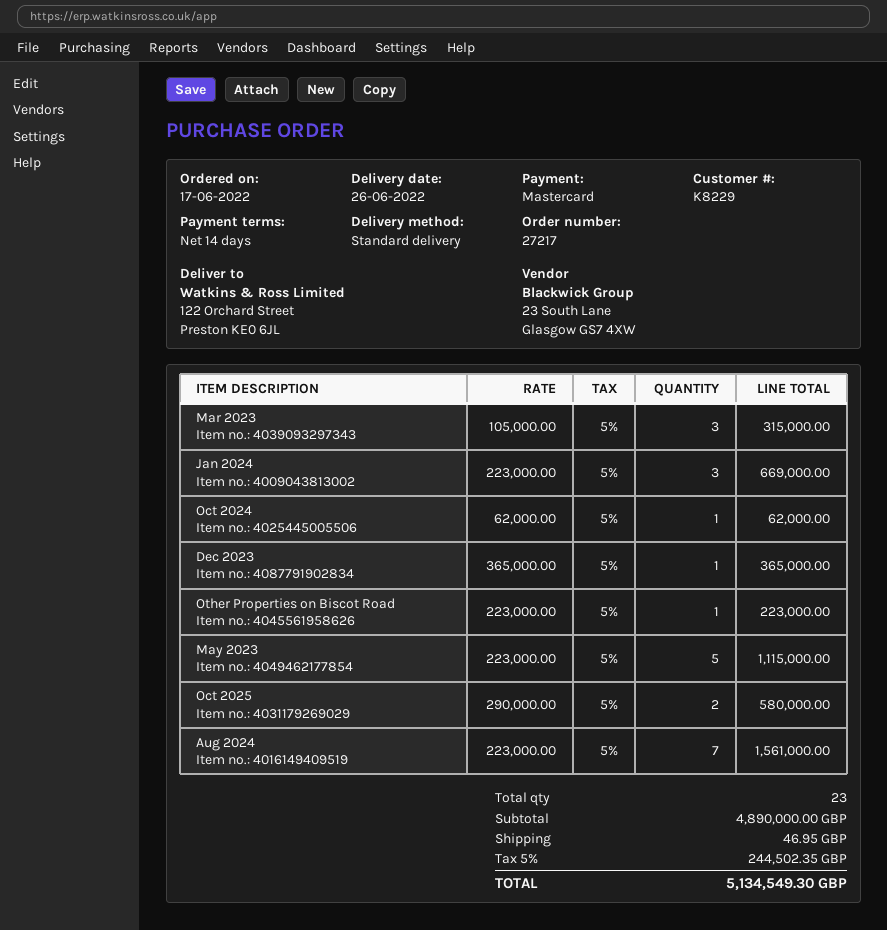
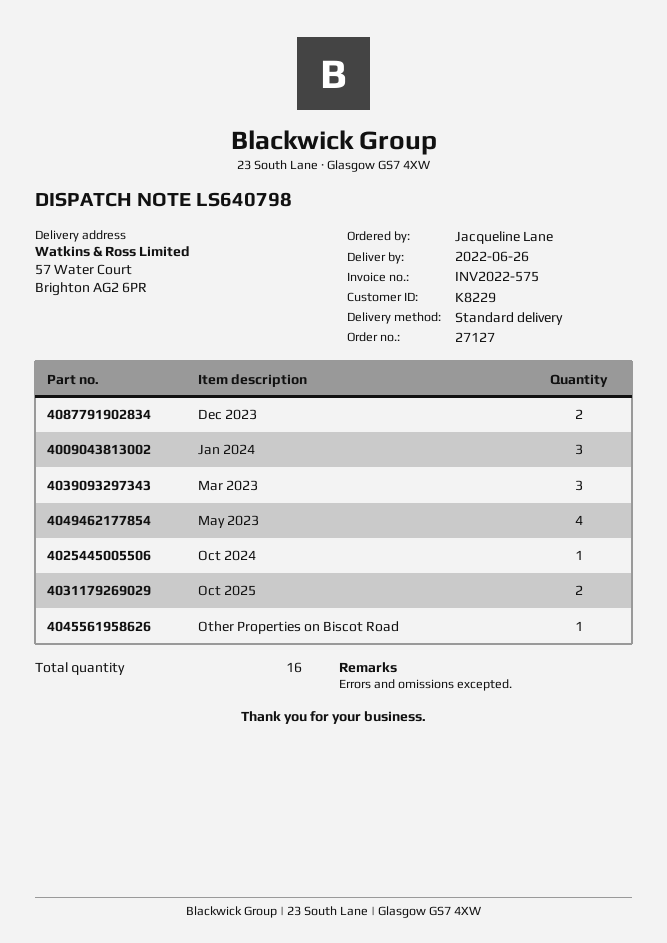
order number: 27217 -> 27127
ship to: 122 Orchard Street, Preston KE0 6JL -> 57 Water Court, Brighton AG2 6PR
Dec 2023: 1 -> 2
May 2023: 5 -> 4
Aug 2024: 7 -> none
total quantity: 23 -> 16

